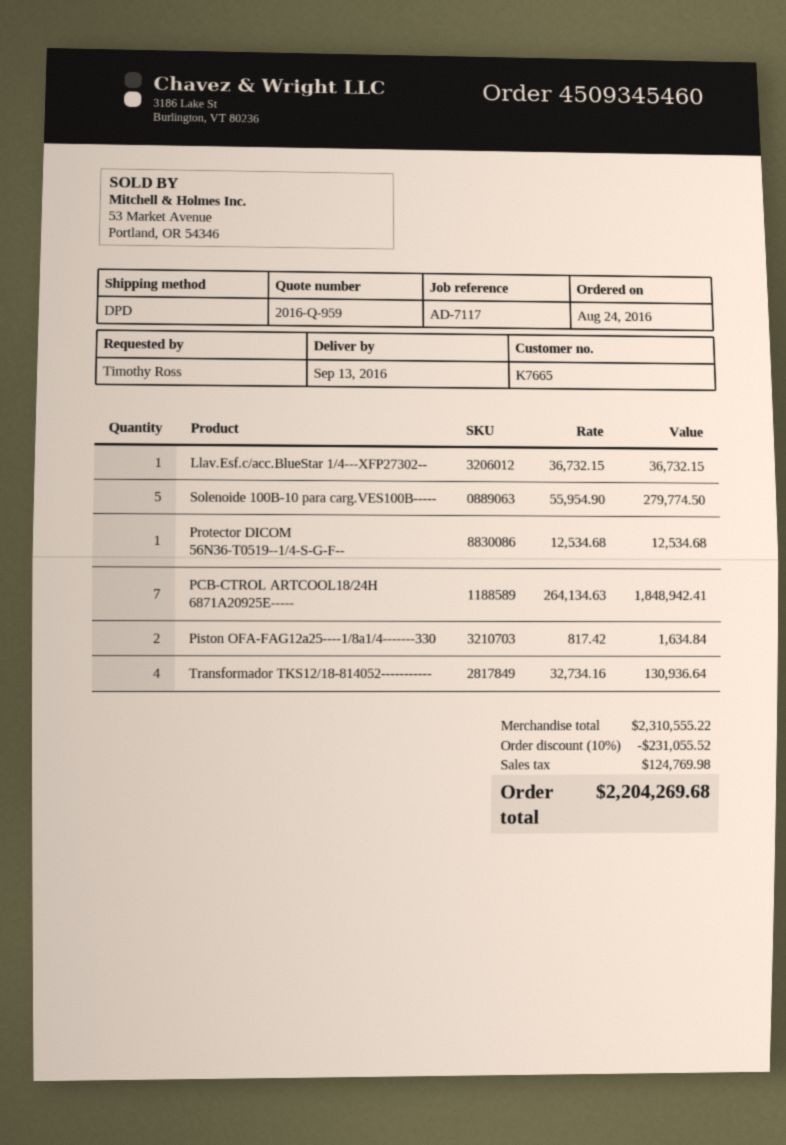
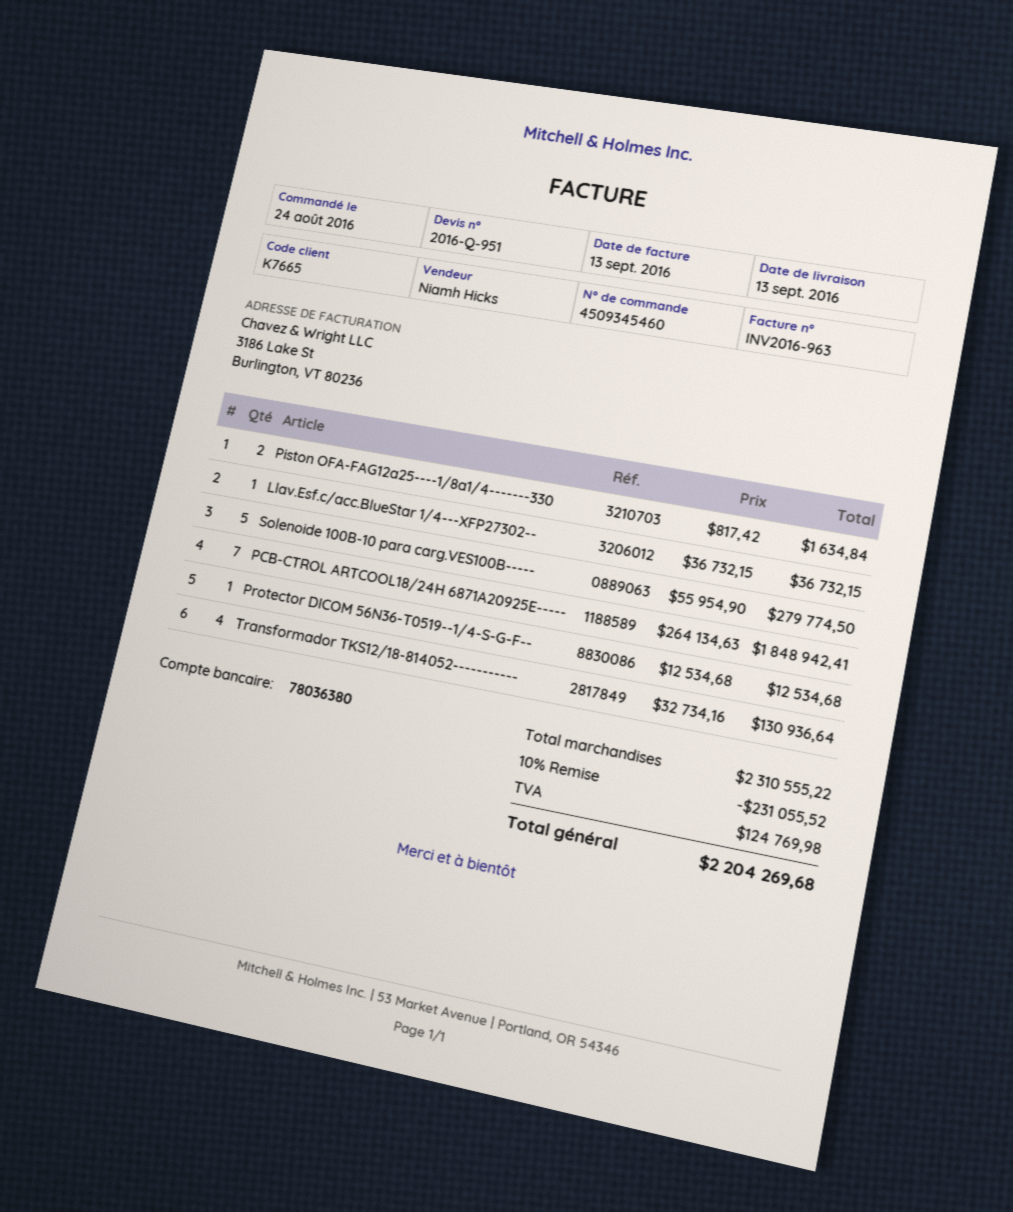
quote number: 2016-Q-959 -> 2016-Q-951

